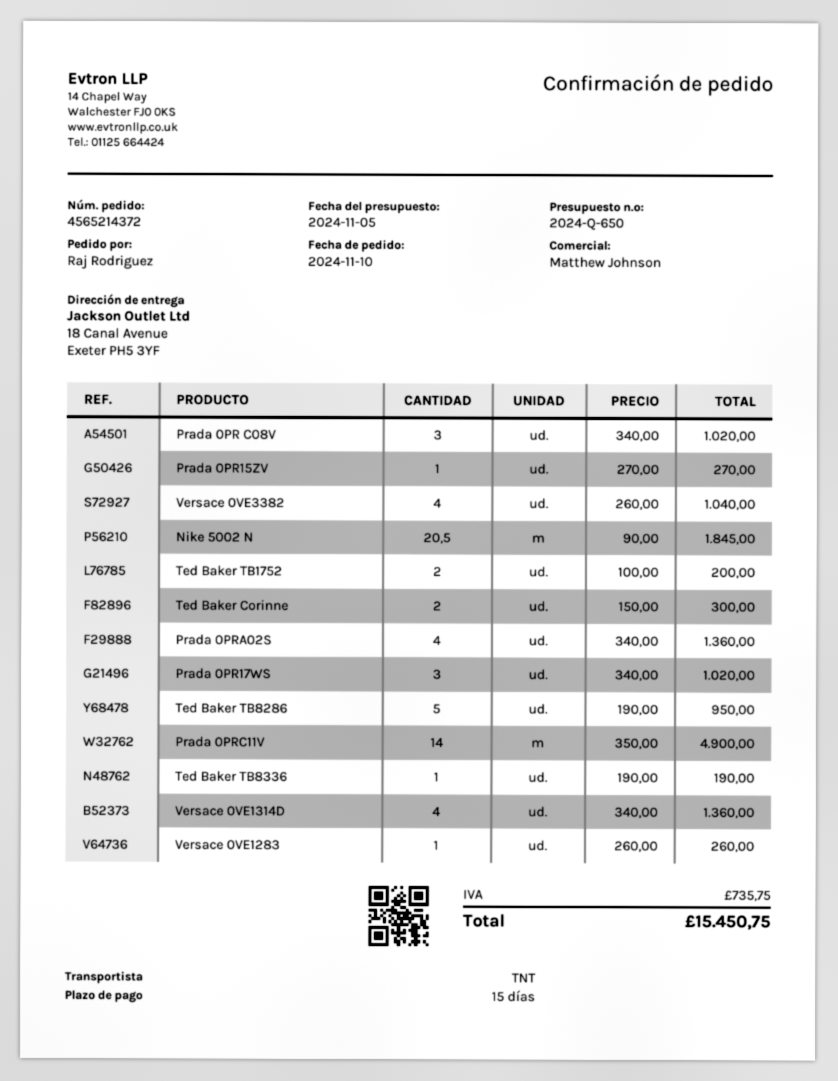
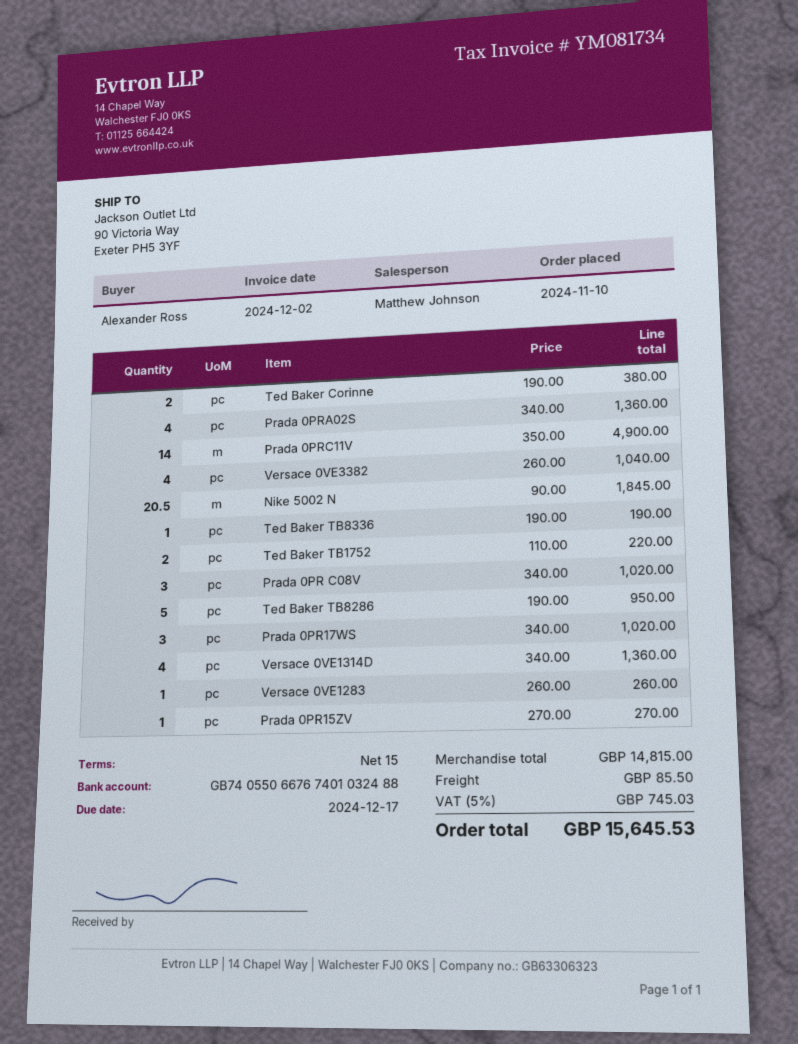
ordered by: Raj Rodriguez -> Alexander Ross
ship to: 18 Canal Avenue, Exeter PH5 3YF -> 90 Victoria Way, Exeter PH5 3YF
Ted Baker TB1752: 2 x 100.00 = 200.00 -> 2 x 110.00 = 220.00
Ted Baker Corinne: 2 x 150.00 = 300.00 -> 2 x 190.00 = 380.00
shipping: none -> 85.50
tax: 735.75 -> 745.03
total: 15450.75 -> 15645.53

